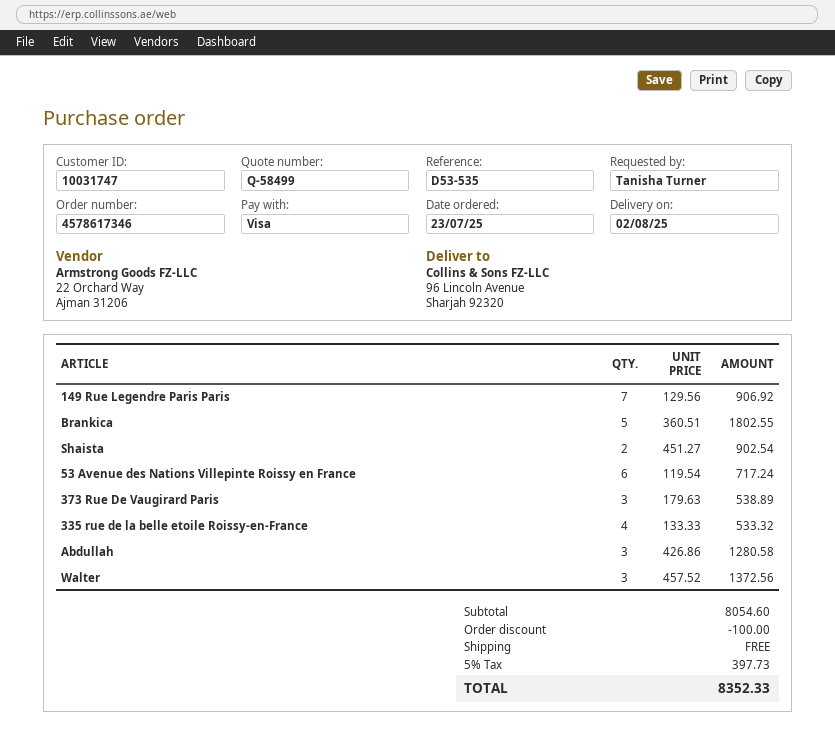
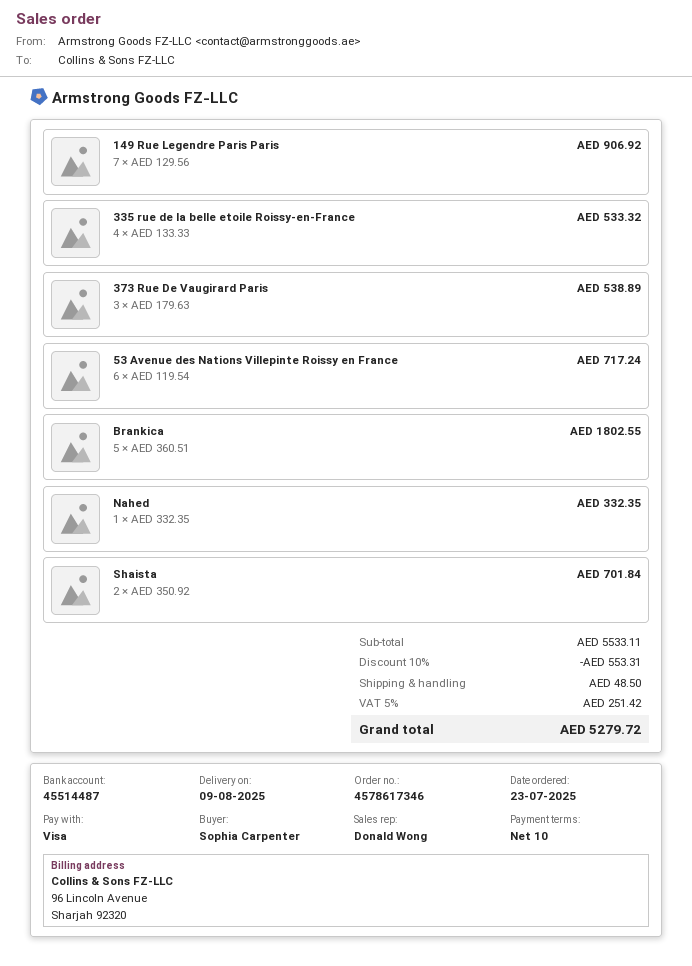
delivery date: 2025-08-02 -> 2025-08-09
ordered by: Tanisha Turner -> Sophia Carpenter
Shaista: 2 x 451.27 = 902.54 -> 2 x 350.92 = 701.84
Abdullah: 3 x 426.86 = 1280.58 -> none
Walter: 3 x 457.52 = 1372.56 -> none
Nahed: none -> 1 x 332.35 = 332.35
subtotal: 8054.60 -> 5533.11
discount: 100.00 -> 553.31
shipping: 0.00 -> 48.50
tax: 5% = 397.73 -> 5% = 251.42
total: 8352.33 -> 5279.72

